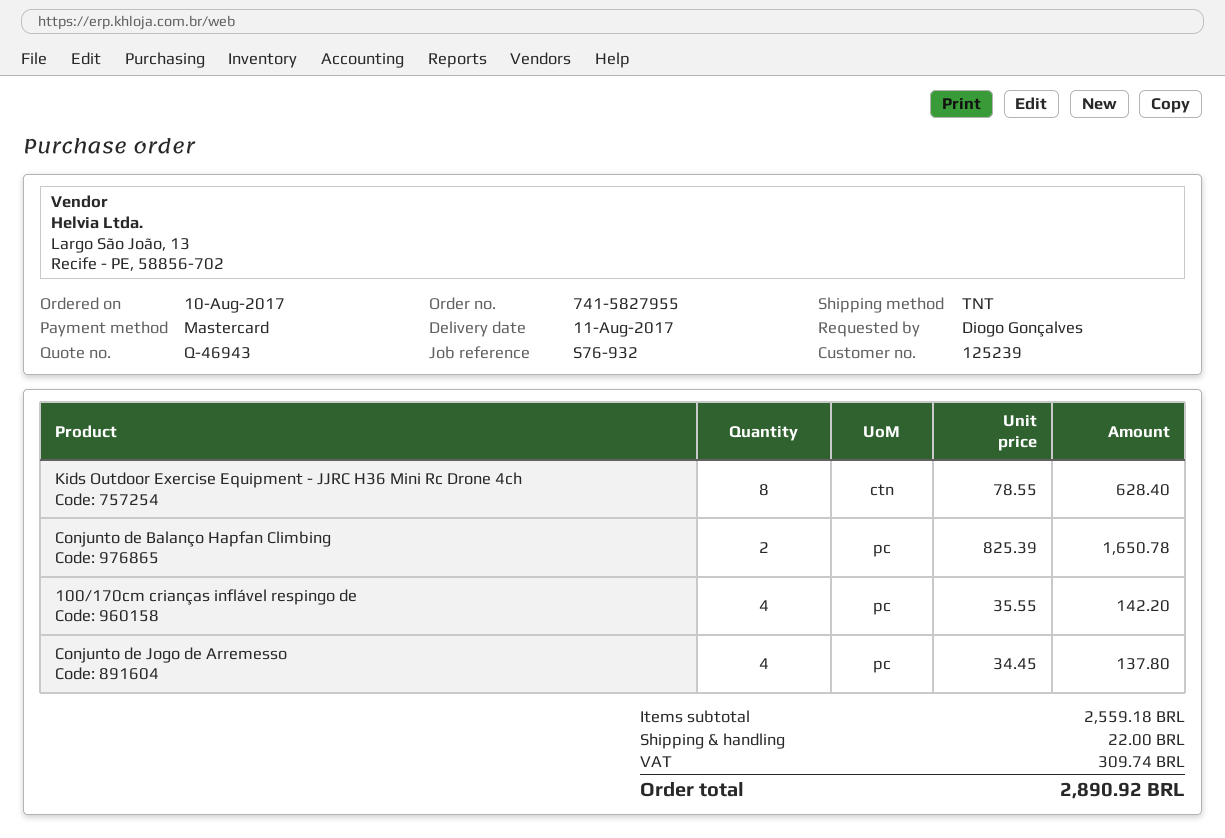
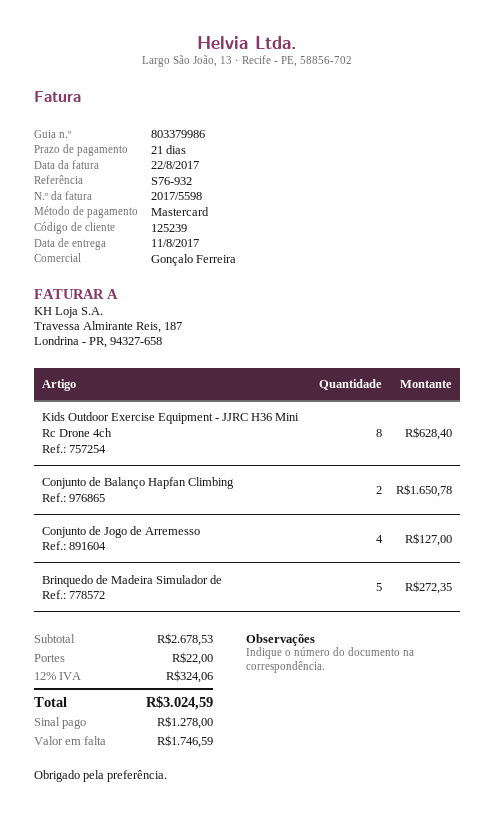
100/170cm crianças inflável respingo de: 4 for 142.20 -> none
Conjunto de Jogo de Arremesso: 4 for 137.80 -> 4 for 127.00
Brinquedo de Madeira Simulador de: none -> 5 for 272.35
subtotal: 2559.18 -> 2678.53
tax: 309.74 -> 324.06
total: 2890.92 -> 3024.59

